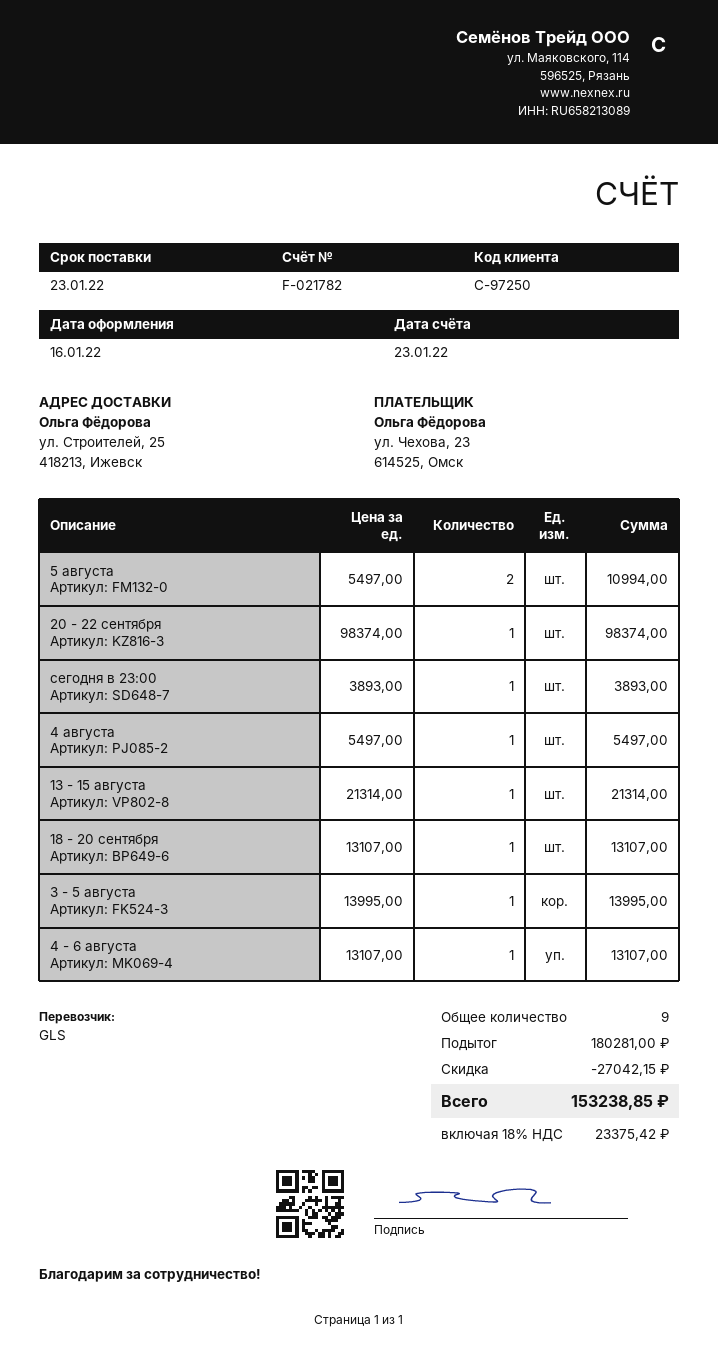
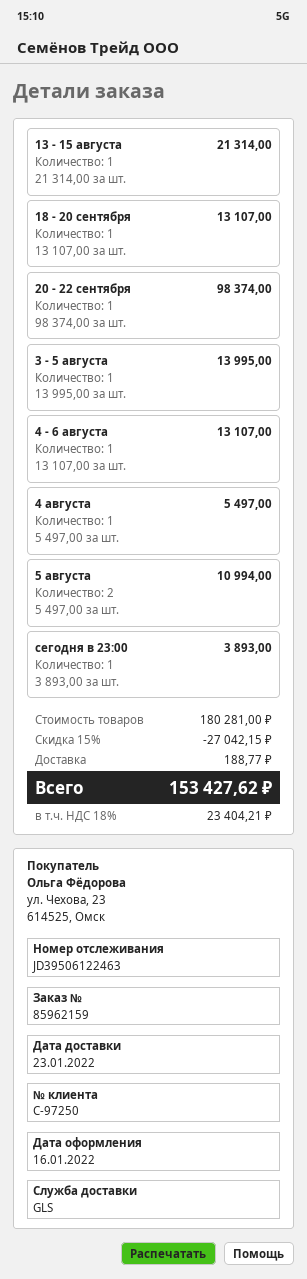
shipping: none -> 188.77
tax: 18% = 23375.42 -> 18% = 23404.21
total: 153238.85 -> 153427.62

